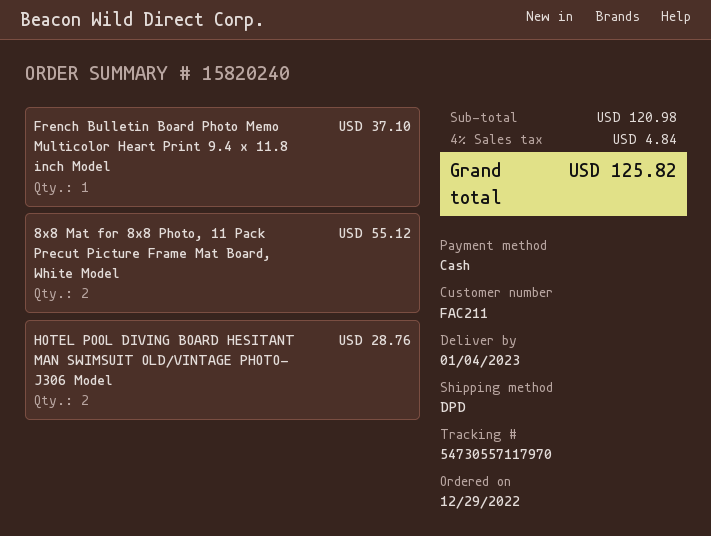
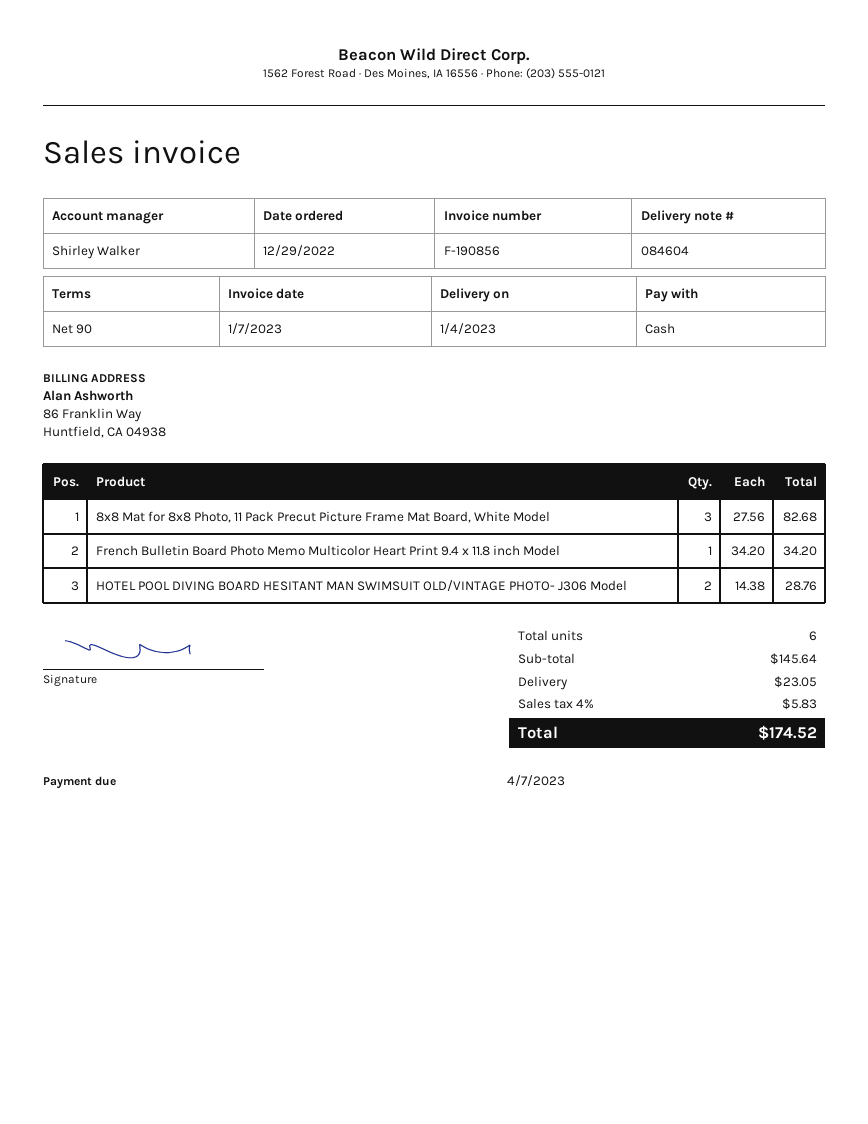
French Bulletin Board Photo Memo Multicolor Heart Print 9.4 x 11.8 inch Model: 1 for 37.10 -> 1 for 34.20
8x8 Mat for 8x8 Photo, 11 Pack Precut Picture Frame Mat Board, White Model: 2 for 55.12 -> 3 for 82.68
subtotal: 120.98 -> 145.64
shipping: none -> 23.05
tax: 4% = 4.84 -> 4% = 5.83
total: 125.82 -> 174.52

